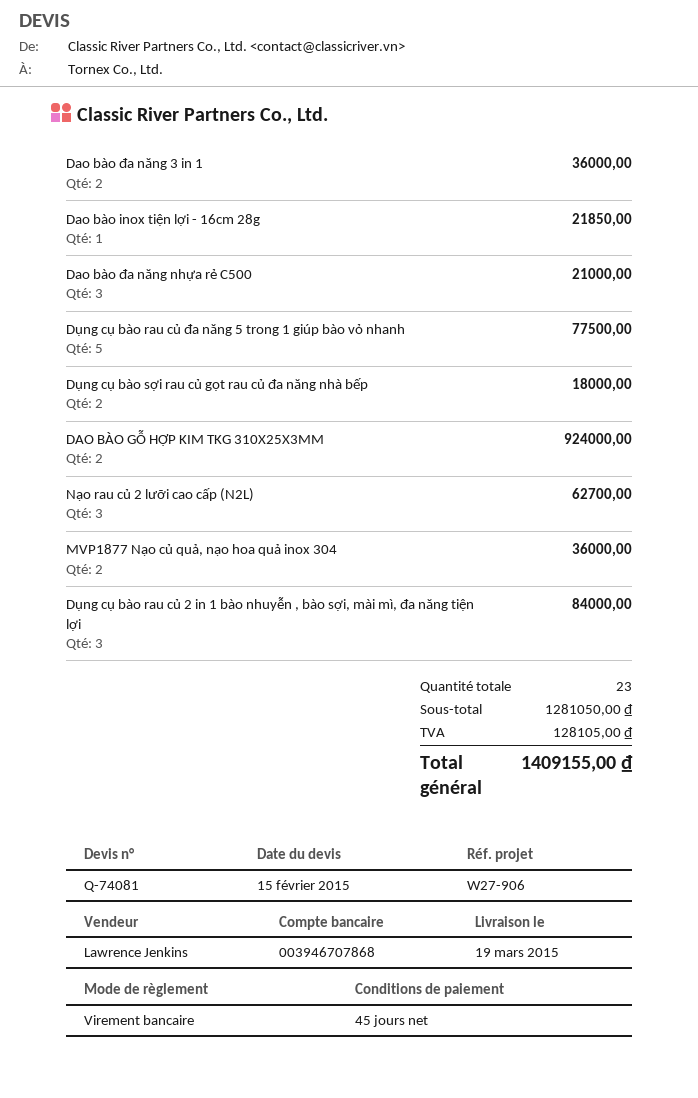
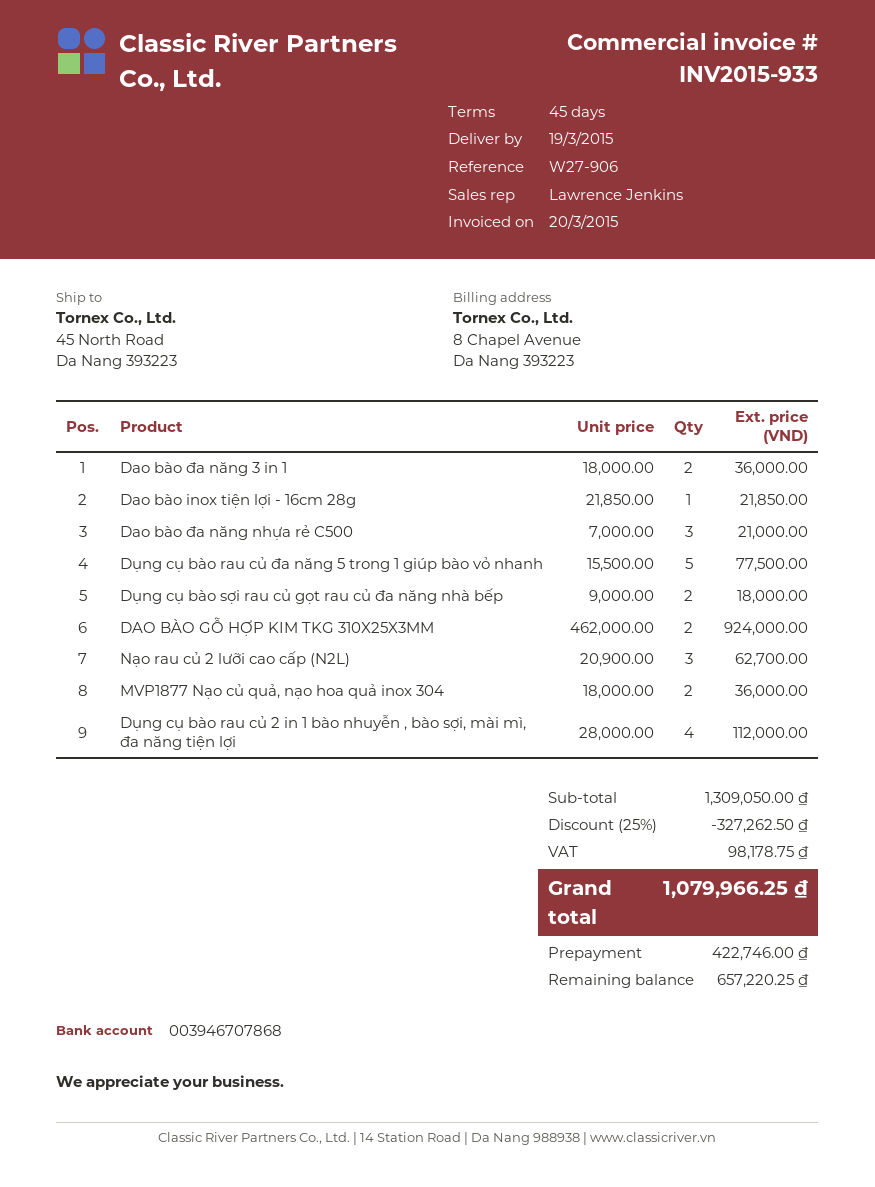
Dụng cụ bào rau củ 2 in 1 bào nhuyễn , bào sợi, mài mì, đa năng tiện lợi: 3 for 84000.00 -> 4 for 112000.00
subtotal: 1281050.00 -> 1309050.00
discount: none -> 25% = 327262.50
tax: 128105.00 -> 98178.75
total: 1409155.00 -> 1079966.25

